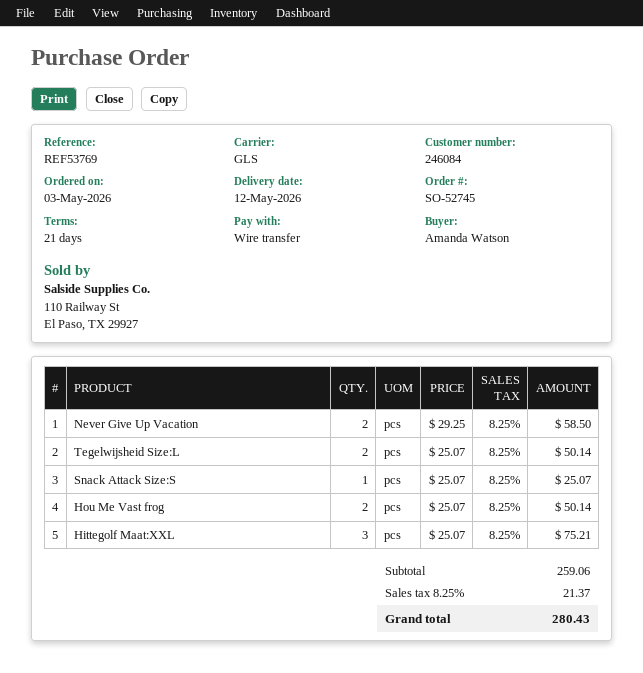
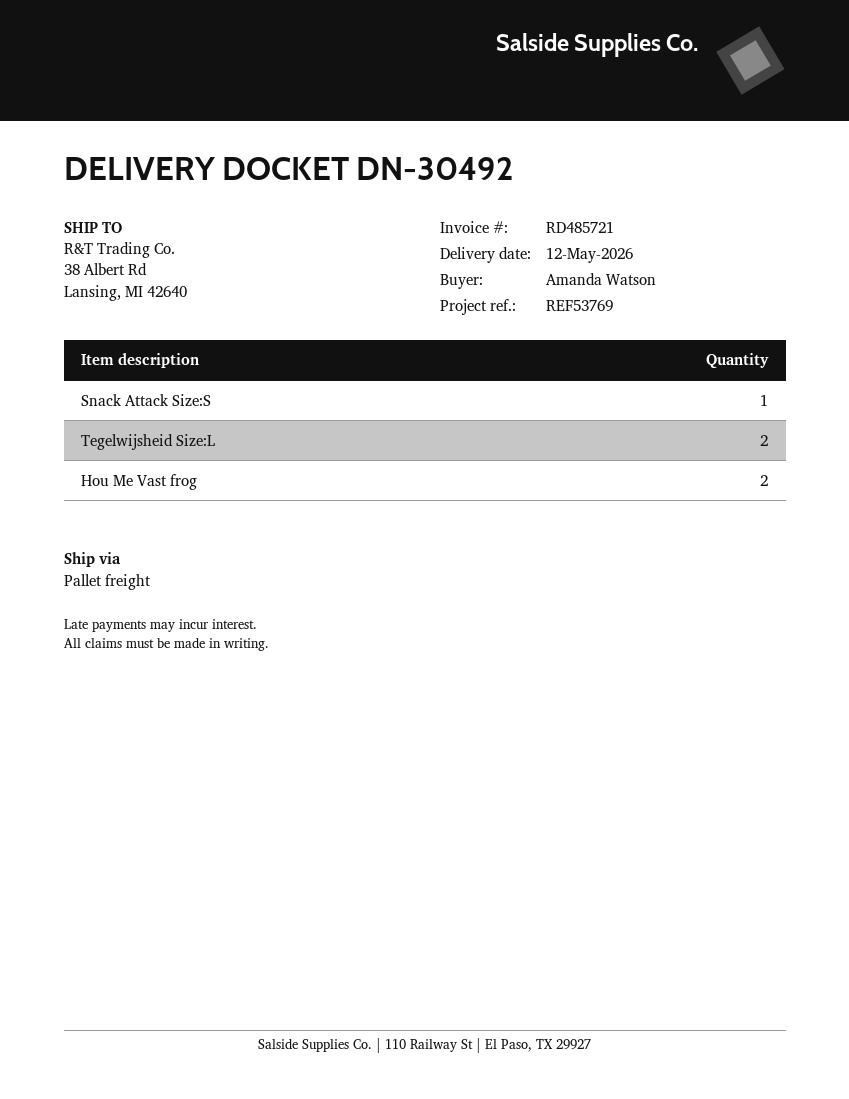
shipping method: GLS -> pallet freight
Never Give Up Vacation: 2 -> none
Hittegolf Maat:XXL: 3 -> none

